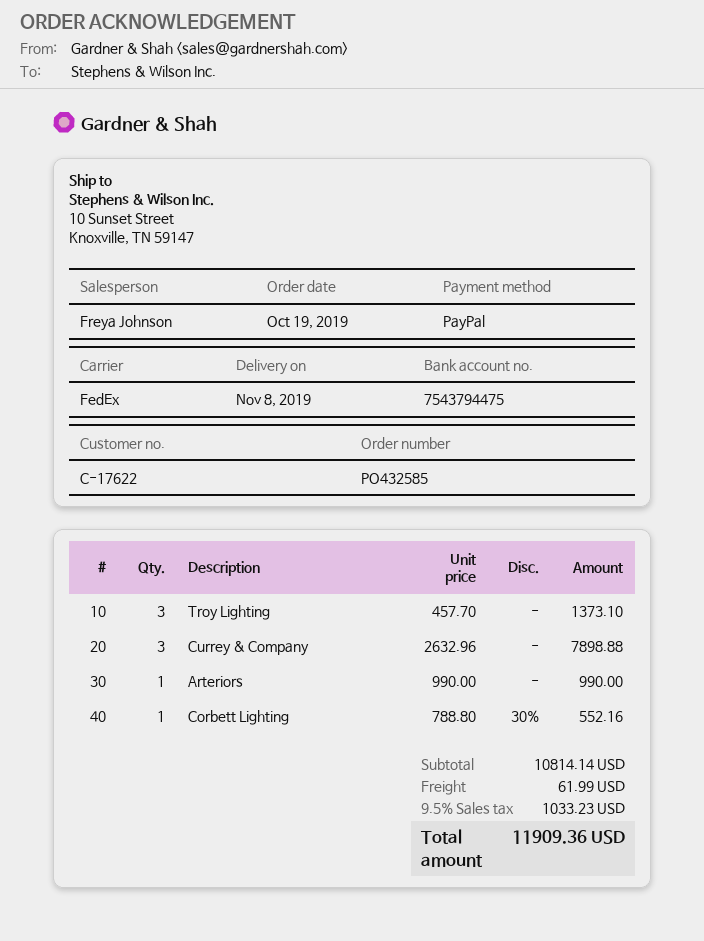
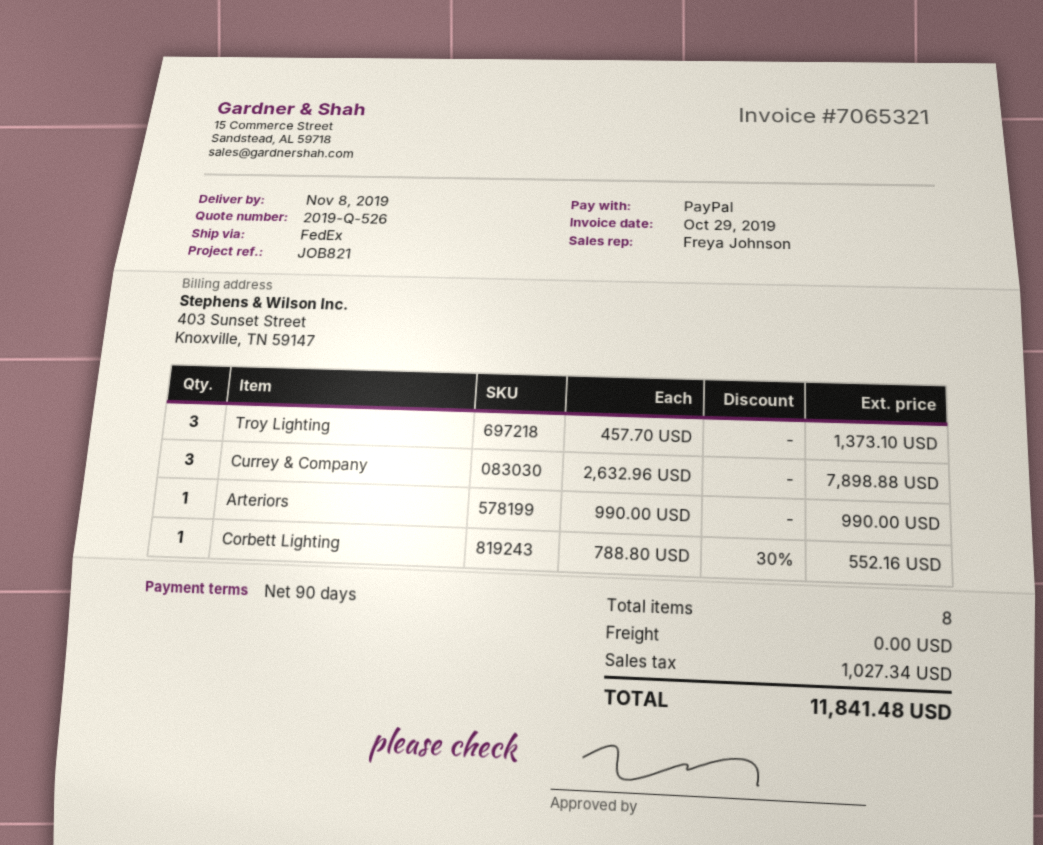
shipping: 61.99 -> 0.00
tax: 1033.23 -> 1027.34
total: 11909.36 -> 11841.48

